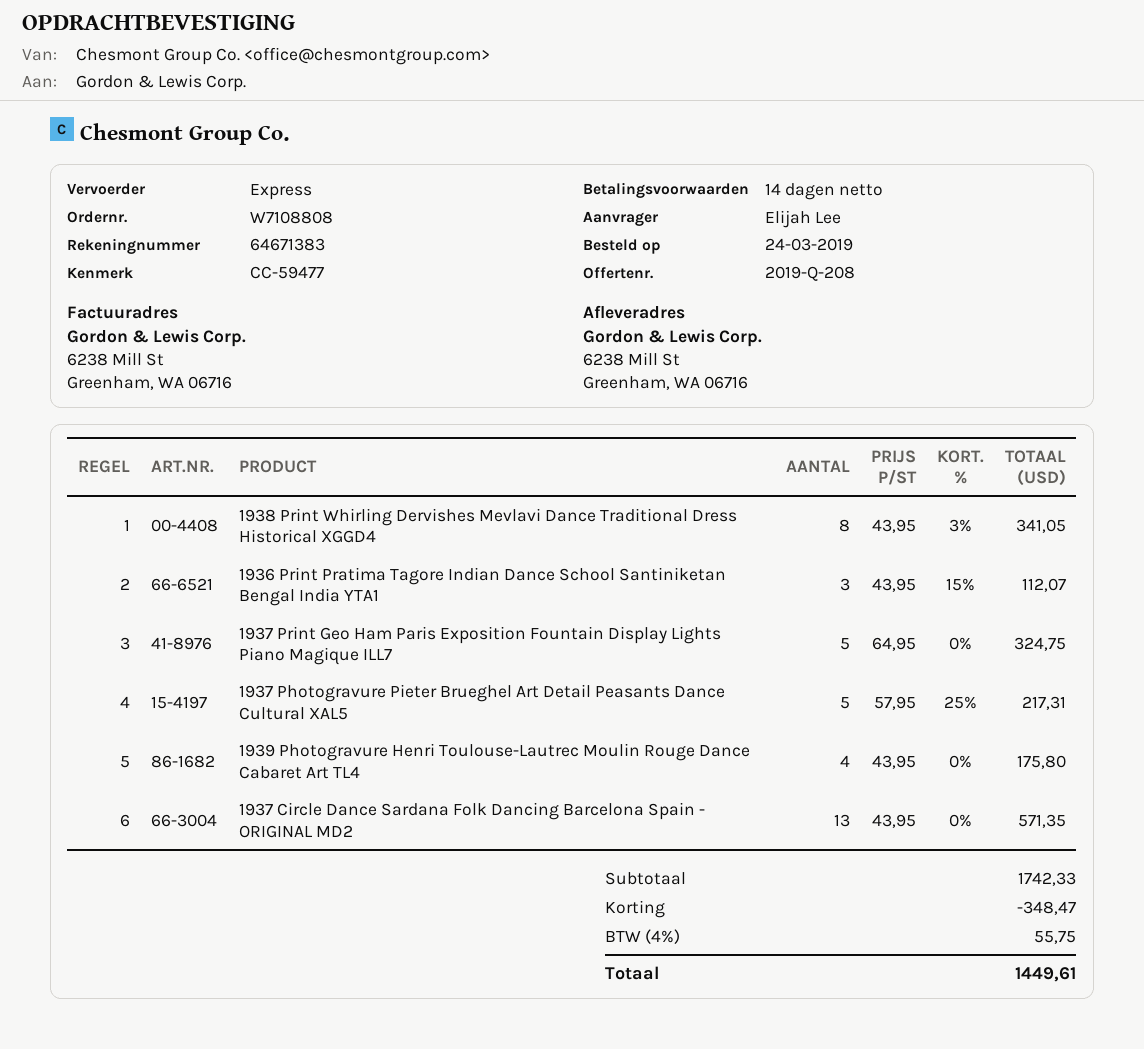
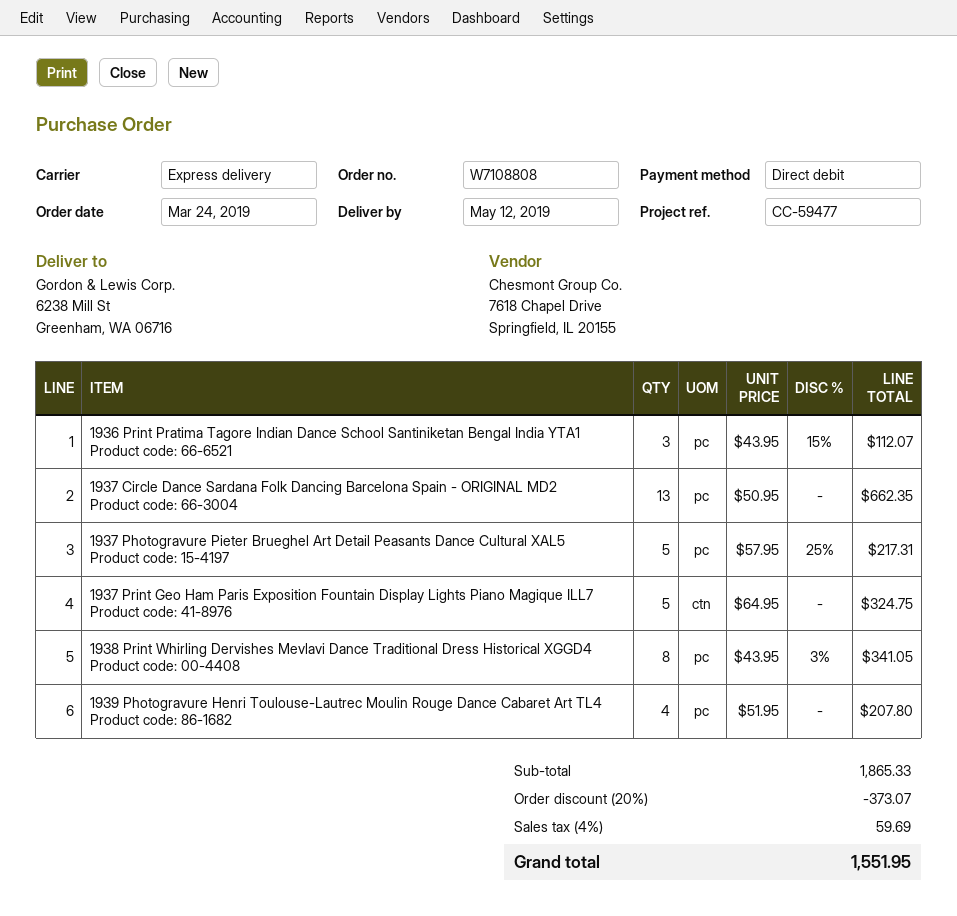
1939 Photogravure Henri Toulouse-Lautrec Moulin Rouge Dance Cabaret Art TL4: 4 x 43.95 = 175.80 -> 4 x 51.95 = 207.80
1937 Circle Dance Sardana Folk Dancing Barcelona Spain - ORIGINAL MD2: 13 x 43.95 = 571.35 -> 13 x 50.95 = 662.35
subtotal: 1742.33 -> 1865.33
discount: 348.47 -> 373.07
tax: 4% = 55.75 -> 4% = 59.69
total: 1449.61 -> 1551.95

